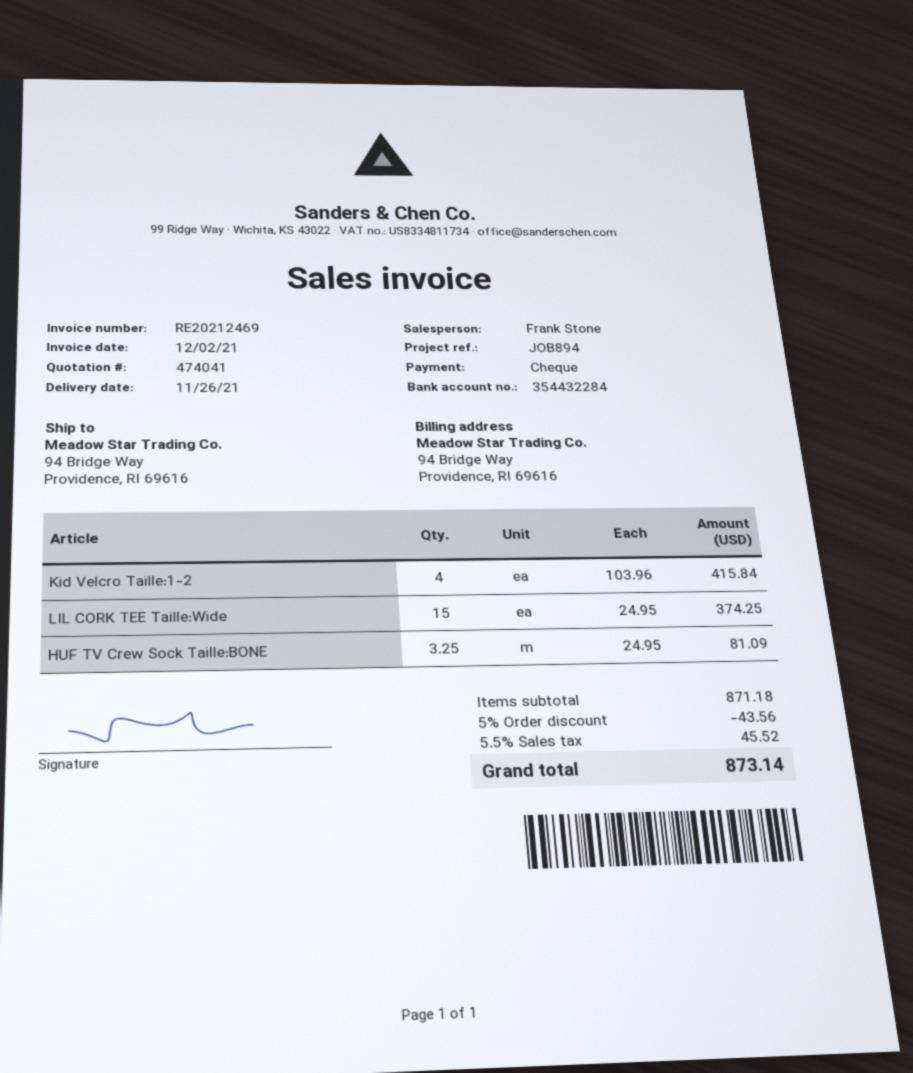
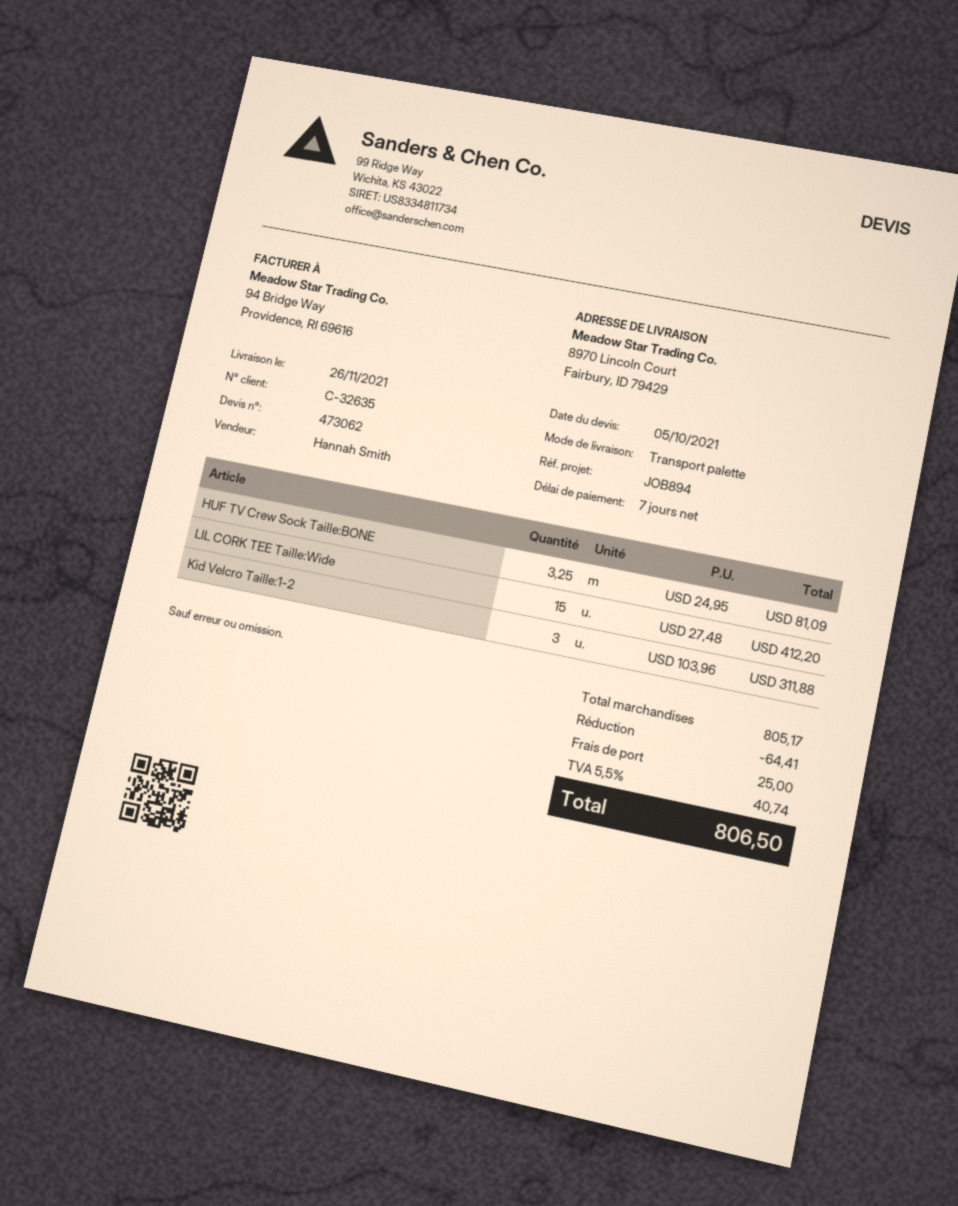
quote number: 474041 -> 473062
sales rep: Frank Stone -> Hannah Smith
ship to: 94 Bridge Way, Providence, RI 69616 -> 8970 Lincoln Court, Fairbury, ID 79429
Kid Velcro Taille:1-2: 4 x 103.96 = 415.84 -> 3 x 103.96 = 311.88
LIL CORK TEE Taille:Wide: 15 x 24.95 = 374.25 -> 15 x 27.48 = 412.20
subtotal: 871.18 -> 805.17
discount: 43.56 -> 64.41
shipping: none -> 25.00
tax: 5.5% = 45.52 -> 5.5% = 40.74
total: 873.14 -> 806.50

